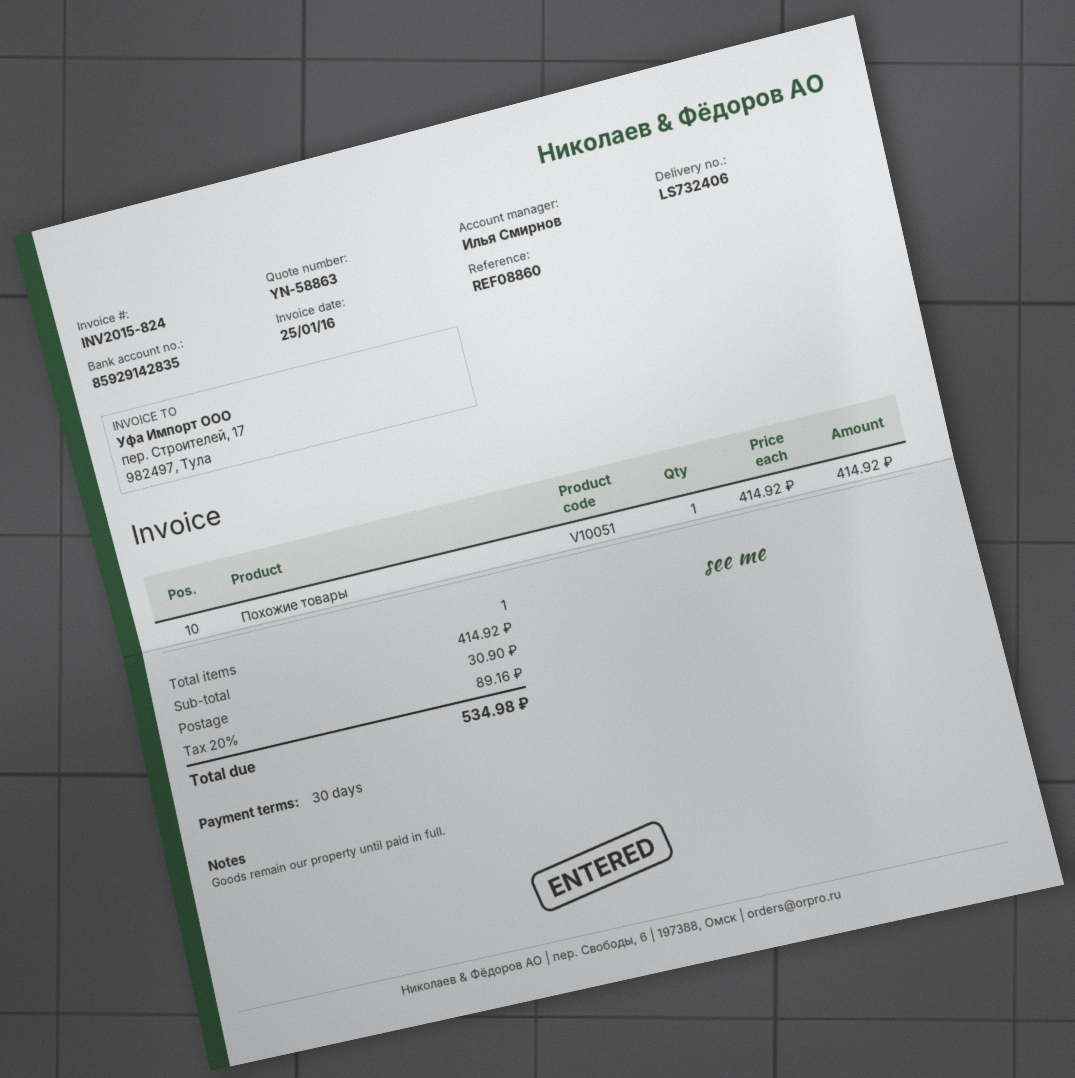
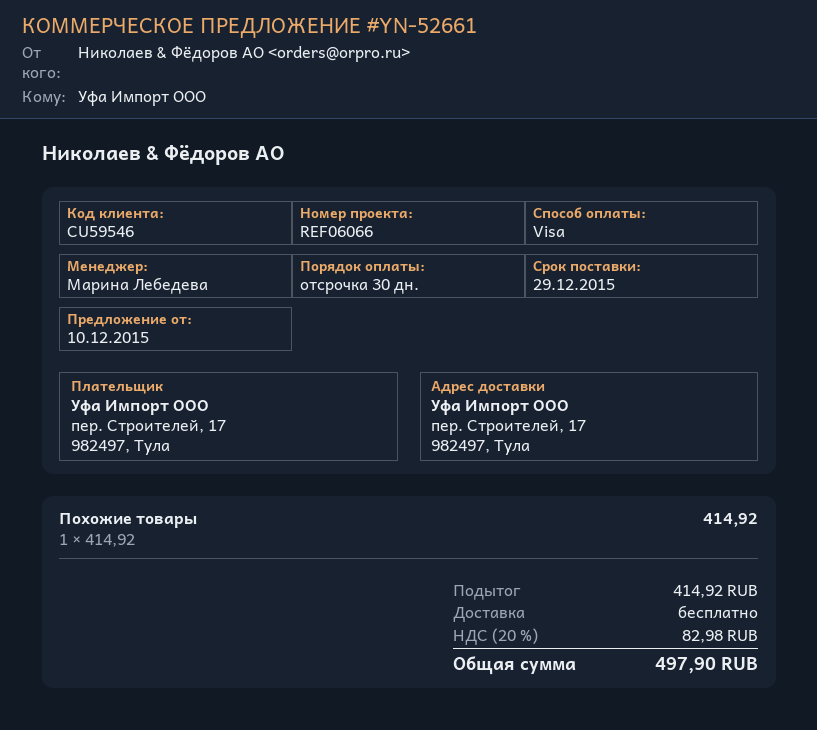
quote number: YN-58863 -> YN-52661
reference: REF08860 -> REF06066
sales rep: Илья Смирнов -> Марина Лебедева
shipping: 30.90 -> 0.00
tax: 20% = 89.16 -> 20% = 82.98
total: 534.98 -> 497.90

